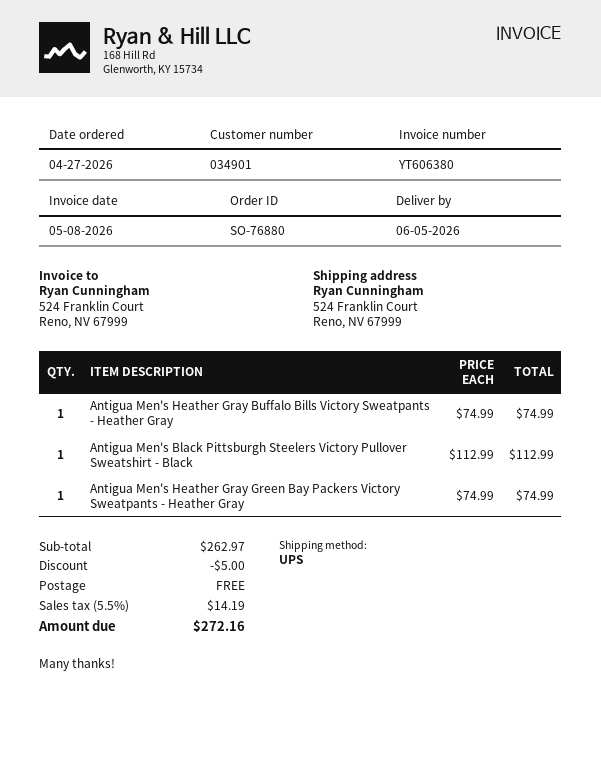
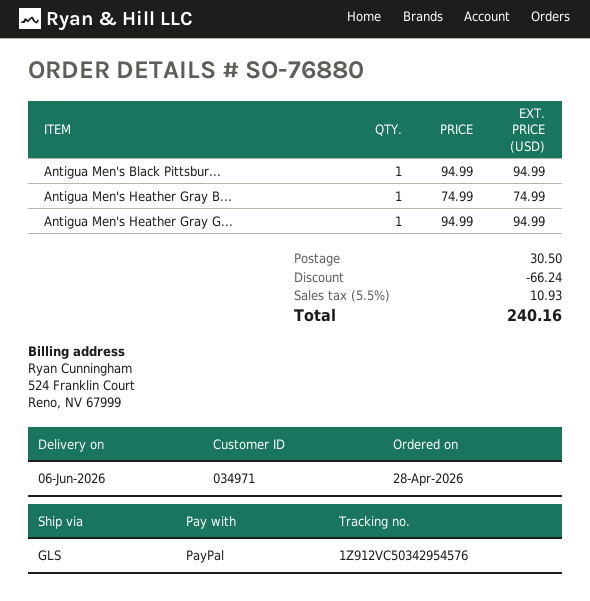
order date: 2026-04-27 -> 2026-04-28
delivery date: 2026-06-05 -> 2026-06-06
customer number: 034901 -> 034971
shipping method: UPS -> GLS
Antigua Men's Black Pittsburgh Steelers Victory Pullover Sweatshirt - Black: 1 x 112.99 = 112.99 -> 1 x 94.99 = 94.99
Antigua Men's Heather Gray Green Bay Packers Victory Sweatpants - Heather Gray: 1 x 74.99 = 74.99 -> 1 x 94.99 = 94.99
discount: 5.00 -> 66.24
shipping: 0.00 -> 30.50
tax: 5.5% = 14.19 -> 5.5% = 10.93
total: 272.16 -> 240.16

